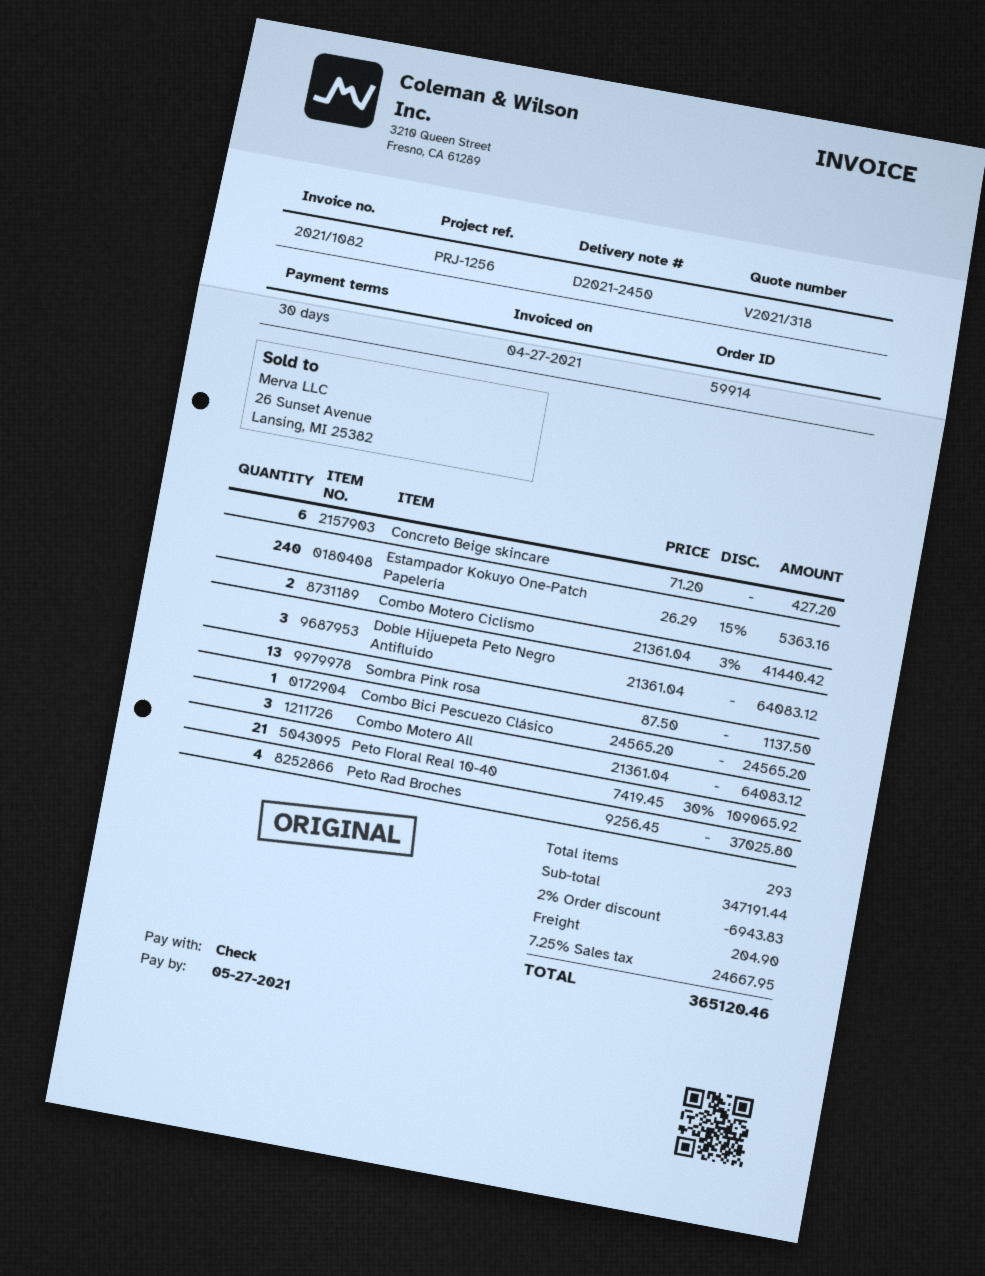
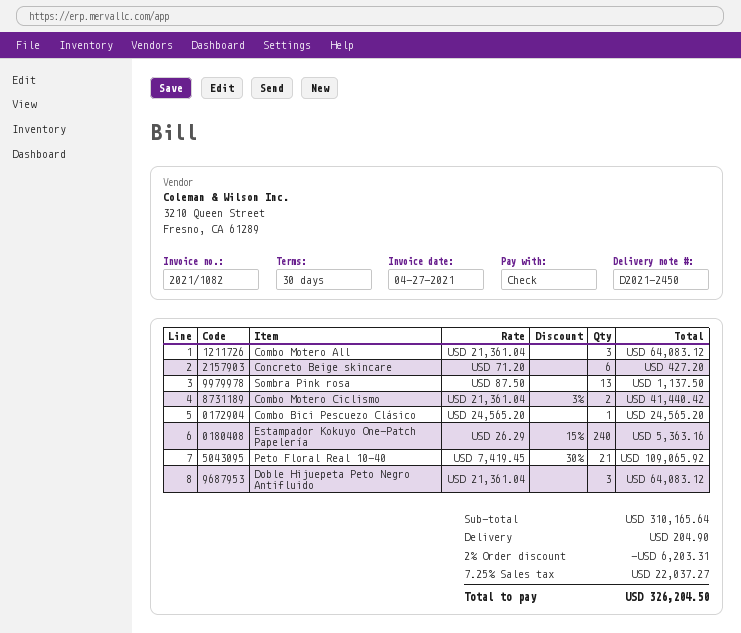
Peto Rad Broches: 4 x 9256.45 = 37025.80 -> none
subtotal: 347191.44 -> 310165.64
discount: 2% = 6943.83 -> 2% = 6203.31
tax: 7.25% = 24667.95 -> 7.25% = 22037.27
total: 365120.46 -> 326204.50

